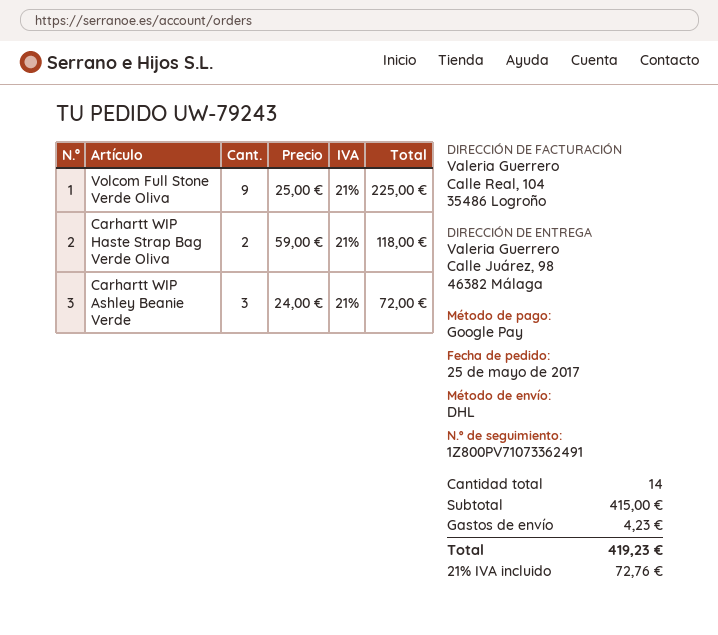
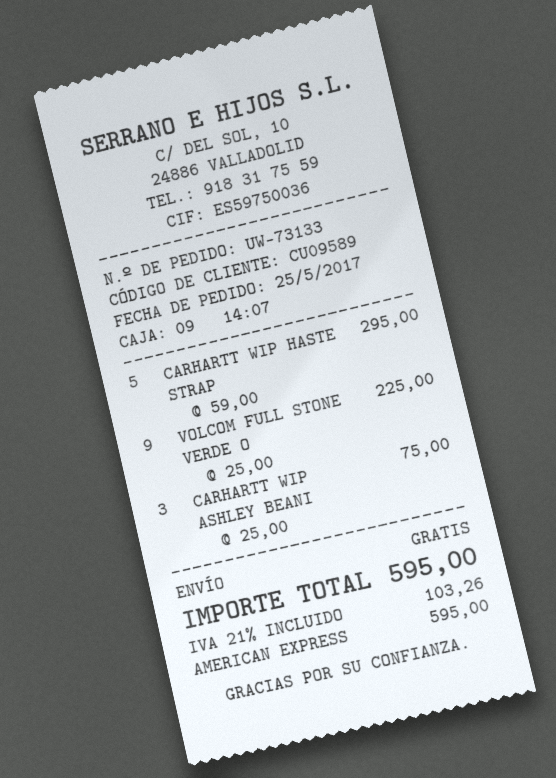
order number: UW-79243 -> UW-73133
payment method: Google Pay -> American Express
Carhartt WIP Haste Strap Bag Verde Oliva: 2 x 59.00 = 118.00 -> 5 x 59.00 = 295.00
Carhartt WIP Ashley Beanie Verde: 3 x 24.00 = 72.00 -> 3 x 25.00 = 75.00
shipping: 4.23 -> 0.00
tax: 21% = 72.76 -> 21% = 103.26
total: 419.23 -> 595.00

